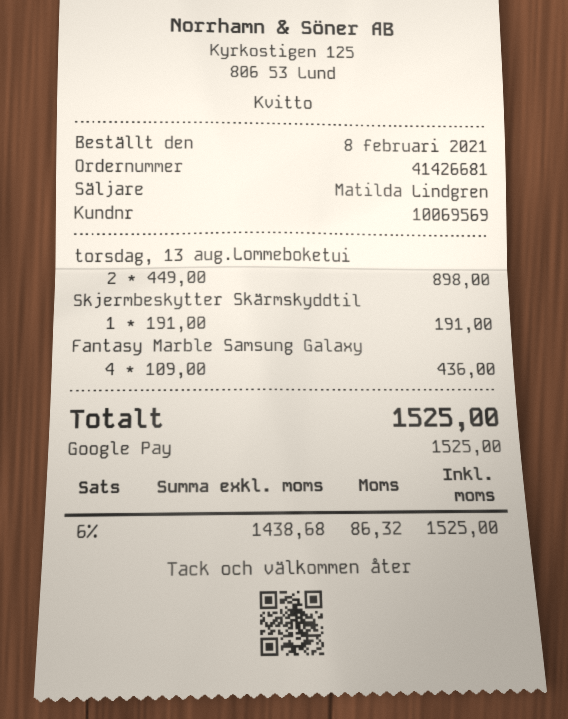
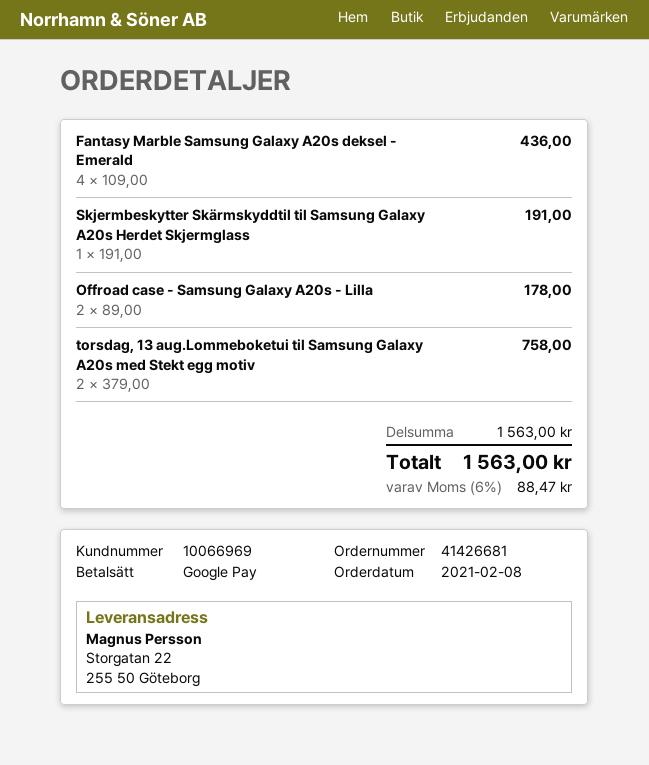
customer number: 10069569 -> 10066969
torsdag, 13 aug.Lommeboketui: 2 x 449.00 = 898.00 -> 2 x 379.00 = 758.00
Offroad case - Samsung Galaxy A20s - Lilla: none -> 2 x 89.00 = 178.00
tax: 6% = 86.32 -> 6% = 88.47
total: 1525.00 -> 1563.00

